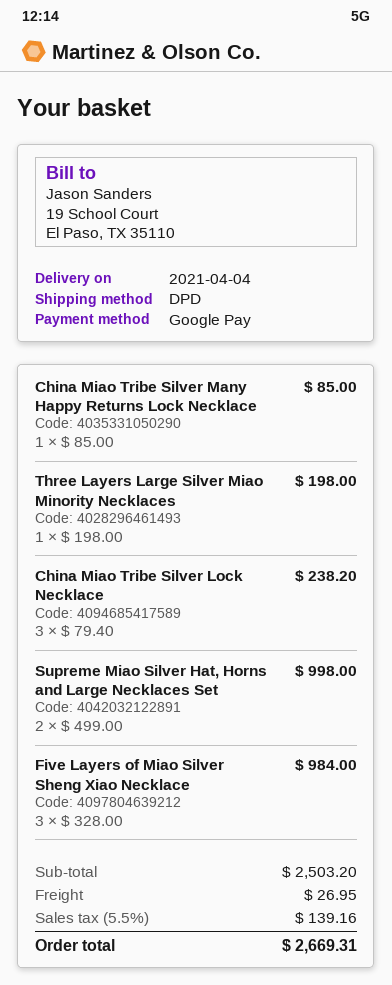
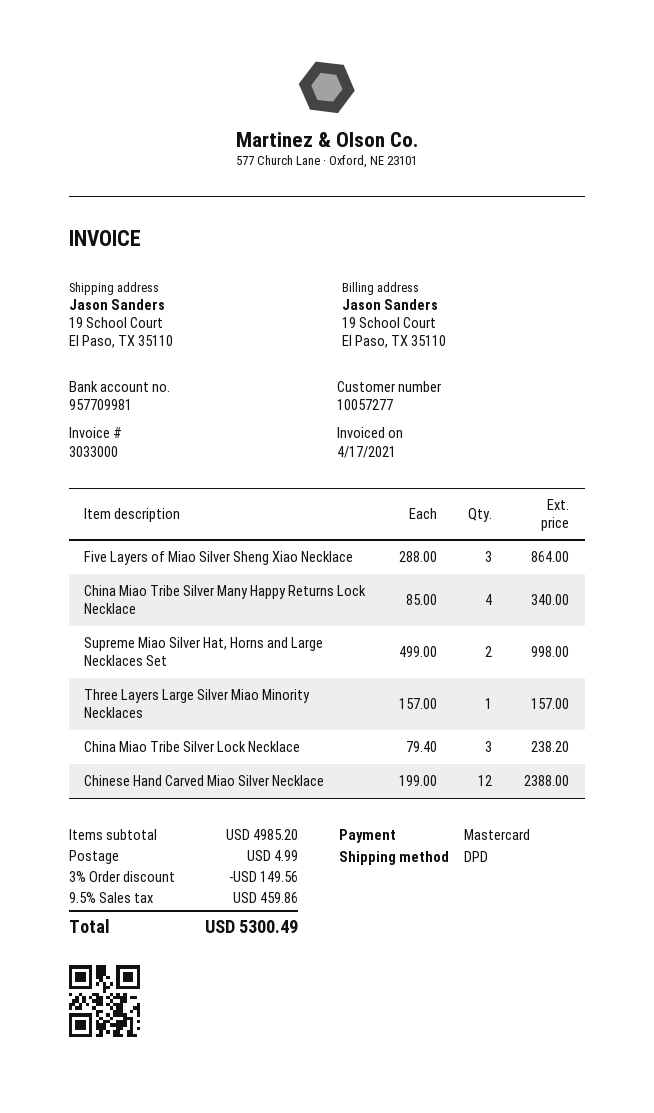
payment method: Google Pay -> Mastercard
China Miao Tribe Silver Many Happy Returns Lock Necklace: 1 x 85.00 = 85.00 -> 4 x 85.00 = 340.00
Three Layers Large Silver Miao Minority Necklaces: 1 x 198.00 = 198.00 -> 1 x 157.00 = 157.00
Five Layers of Miao Silver Sheng Xiao Necklace: 3 x 328.00 = 984.00 -> 3 x 288.00 = 864.00
Chinese Hand Carved Miao Silver Necklace: none -> 12 x 199.00 = 2388.00
subtotal: 2503.20 -> 4985.20
discount: none -> 3% = 149.56
shipping: 26.95 -> 4.99
tax: 5.5% = 139.16 -> 9.5% = 459.86
total: 2669.31 -> 5300.49

